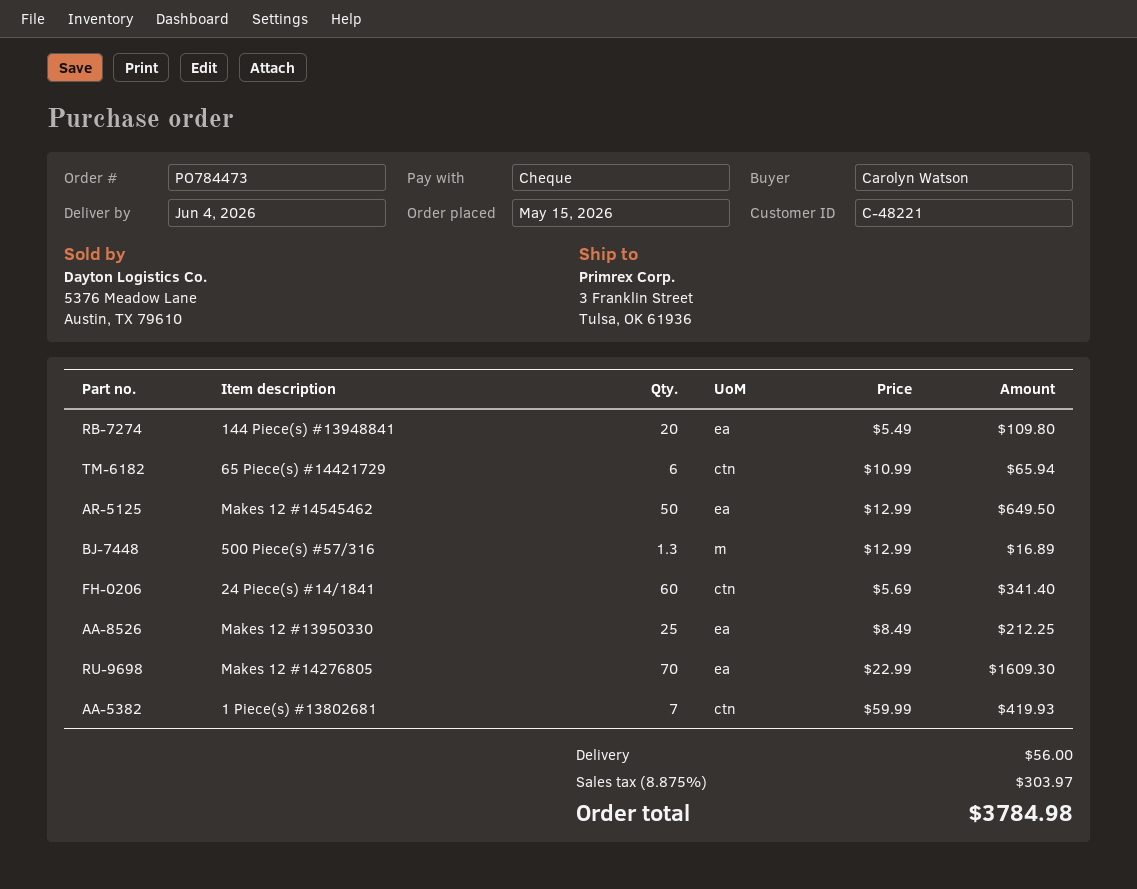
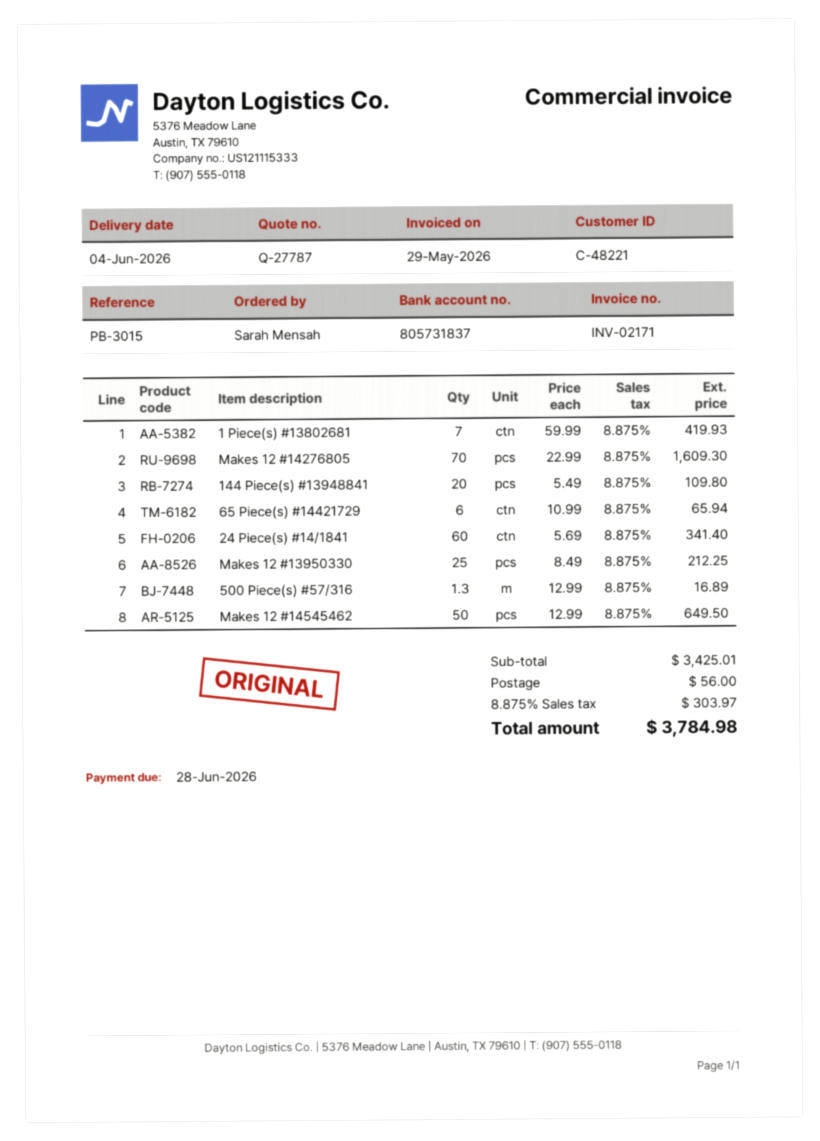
ordered by: Carolyn Watson -> Sarah Mensah

